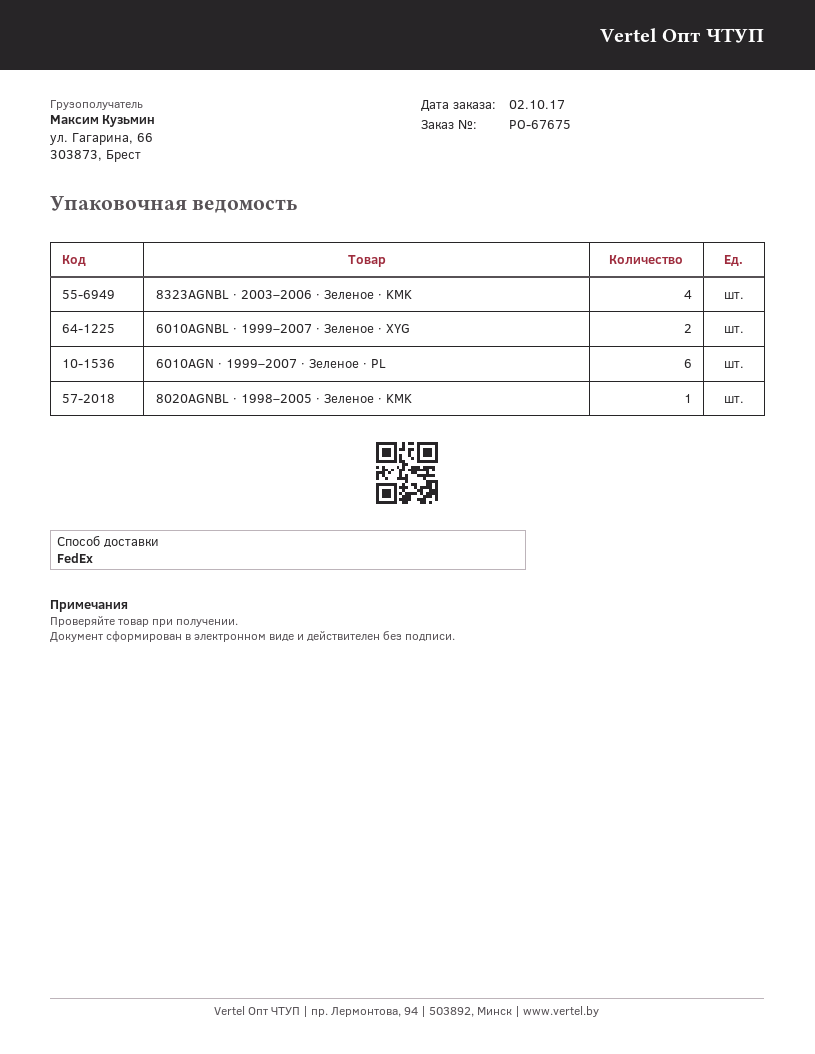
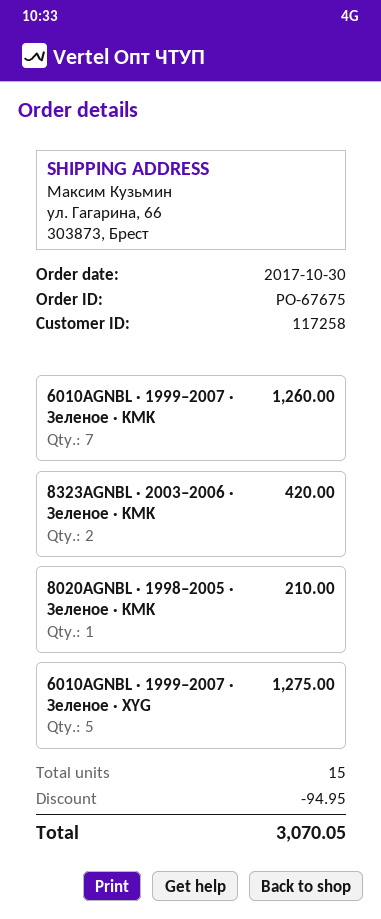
order date: 2017-10-02 -> 2017-10-30
8323AGNBL · 2003–2006 · Зеленое · KMK: 4 -> 2
6010AGNBL · 1999–2007 · Зеленое · XYG: 2 -> 5
6010AGN · 1999–2007 · Зеленое · PL: 6 -> none
6010AGNBL · 1999–2007 · Зеленое · KMK: none -> 7

